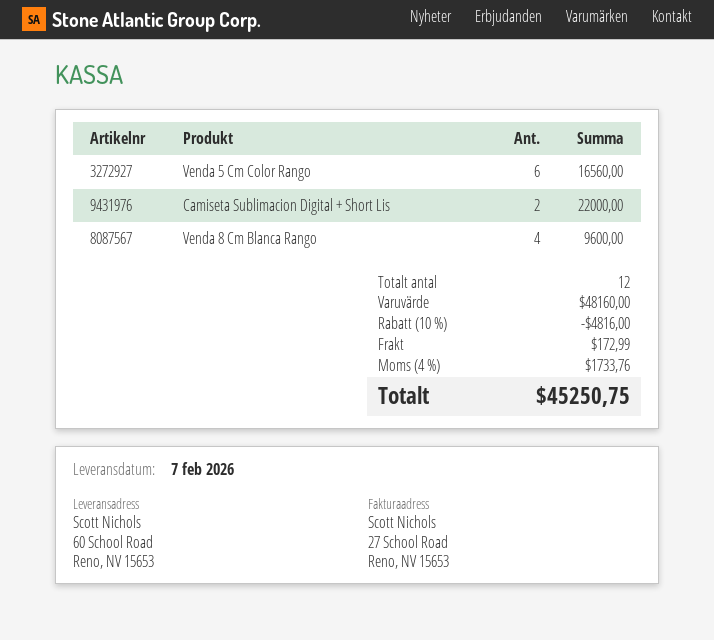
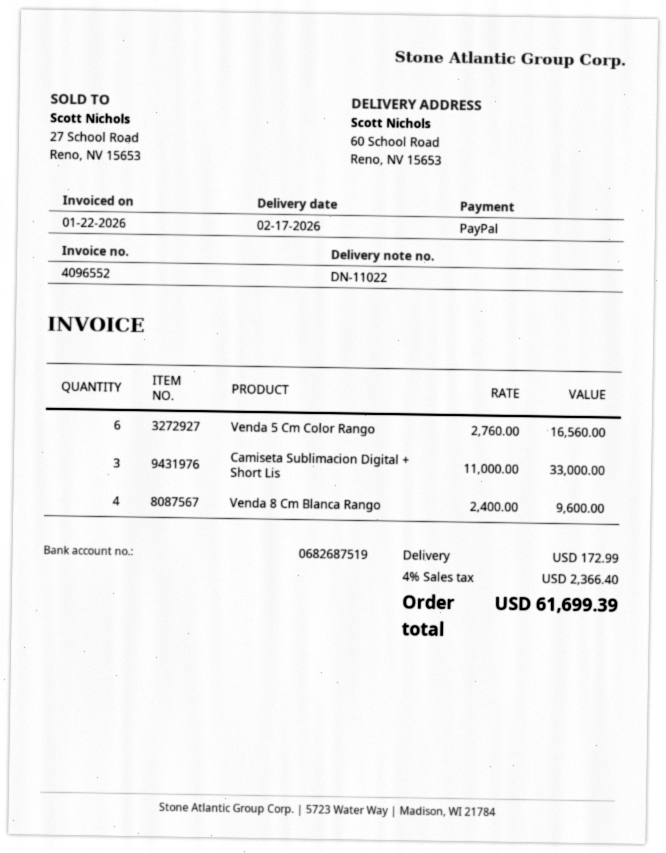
delivery date: 2026-02-07 -> 2026-02-17
Camiseta Sublimacion Digital + Short Lis: 2 for 22000.00 -> 3 for 33000.00
discount: 10% = 4816.00 -> none
tax: 4% = 1733.76 -> 4% = 2366.40
total: 45250.75 -> 61699.39

